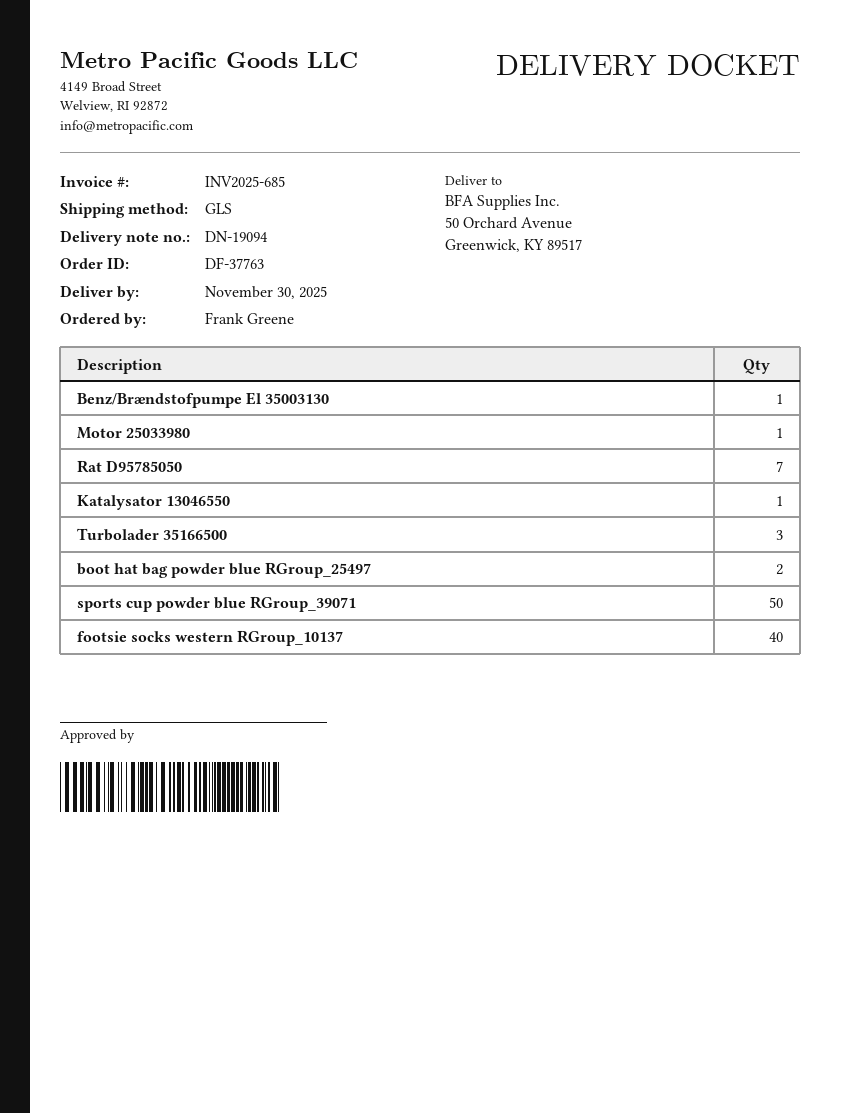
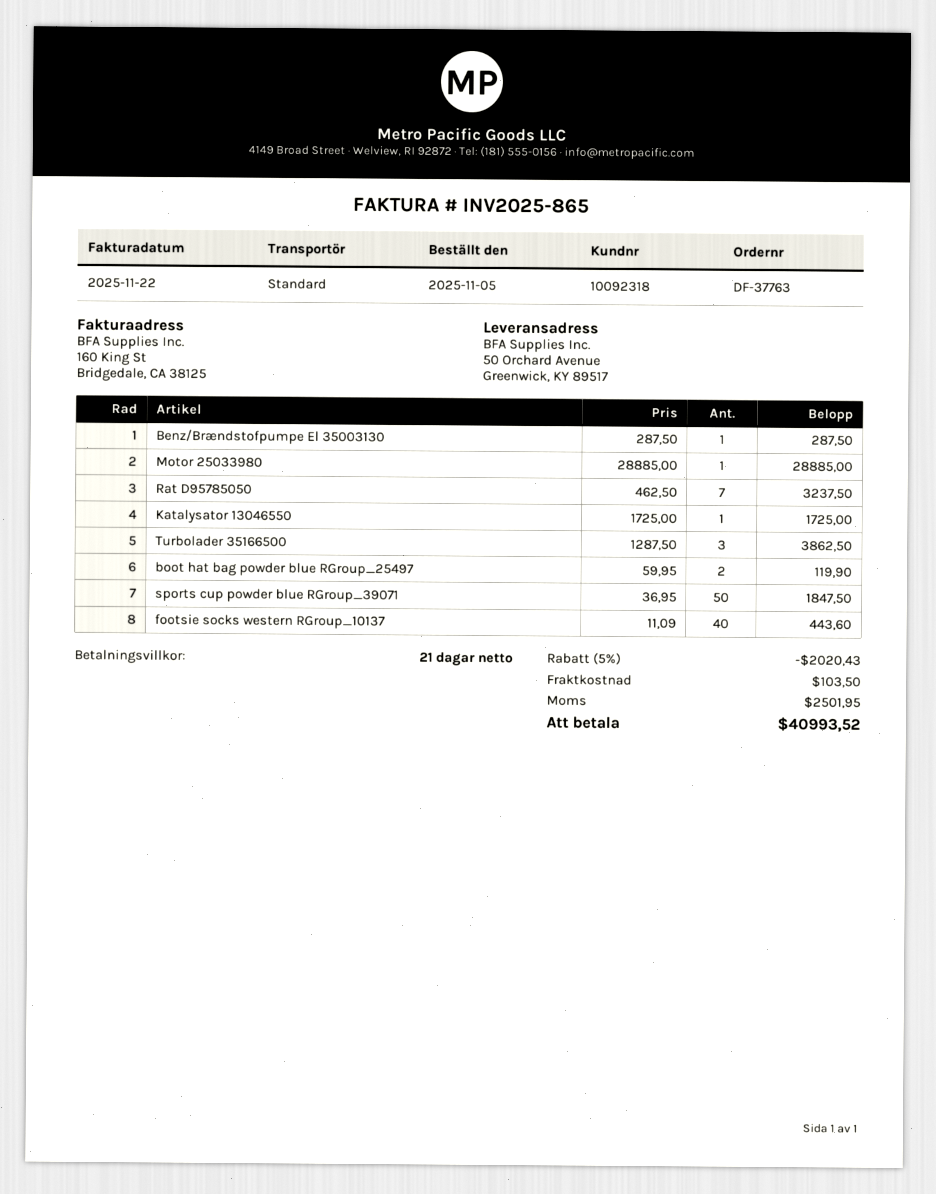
invoice number: INV2025-685 -> INV2025-865
shipping method: GLS -> standard

